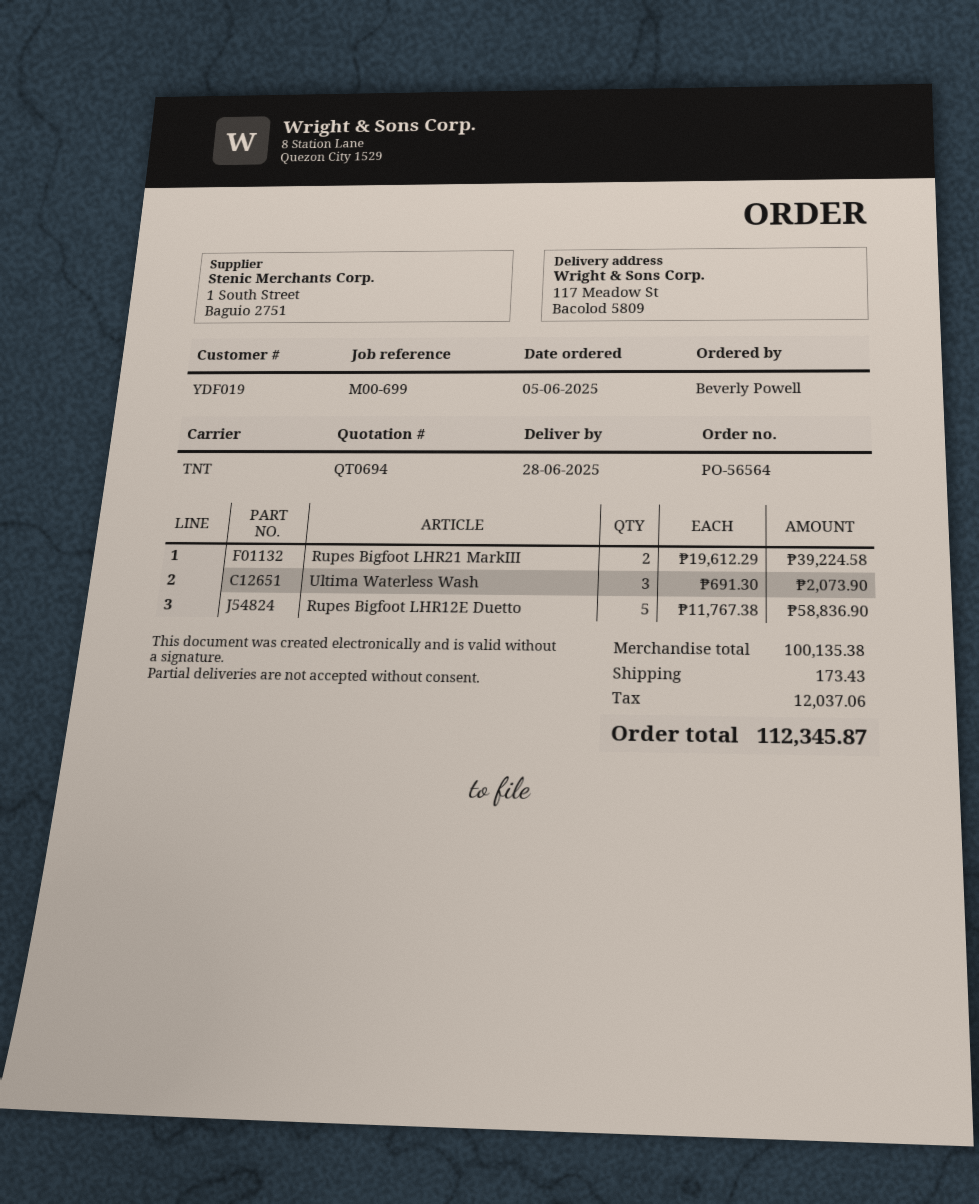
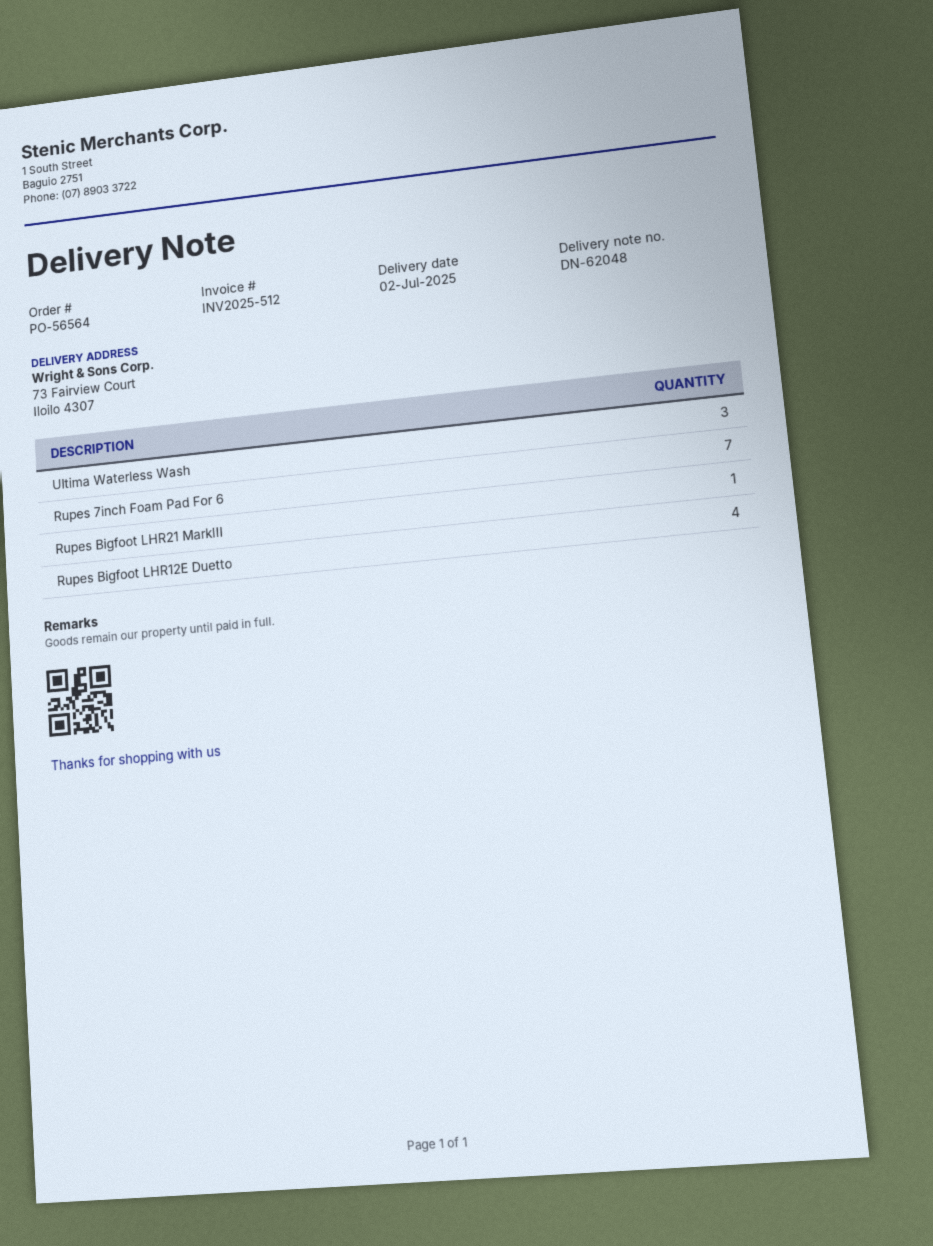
delivery date: 2025-06-28 -> 2025-07-02
ship to: 117 Meadow St, Bacolod 5809 -> 73 Fairview Court, Iloilo 4307
Rupes Bigfoot LHR21 MarkIII: 2 -> 1
Rupes Bigfoot LHR12E Duetto: 5 -> 4
Rupes 7inch Foam Pad For 6: none -> 7

